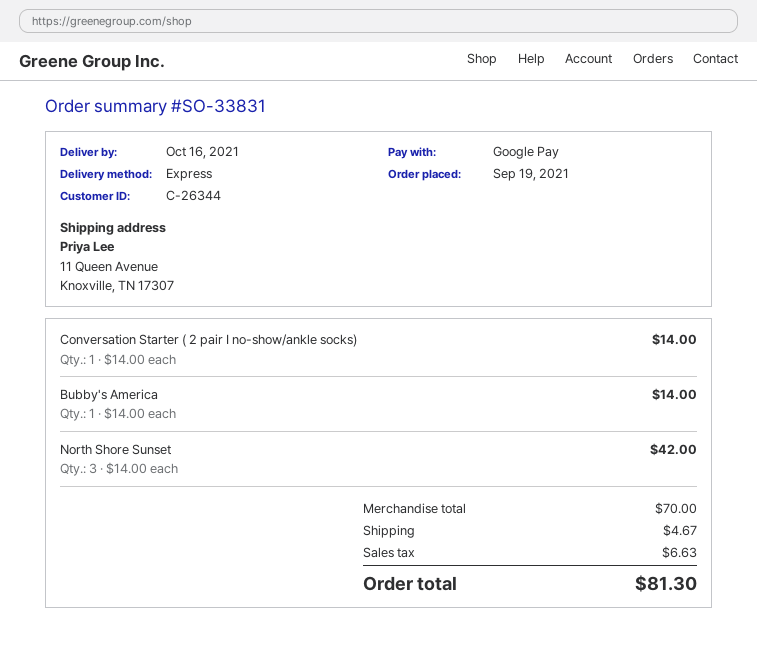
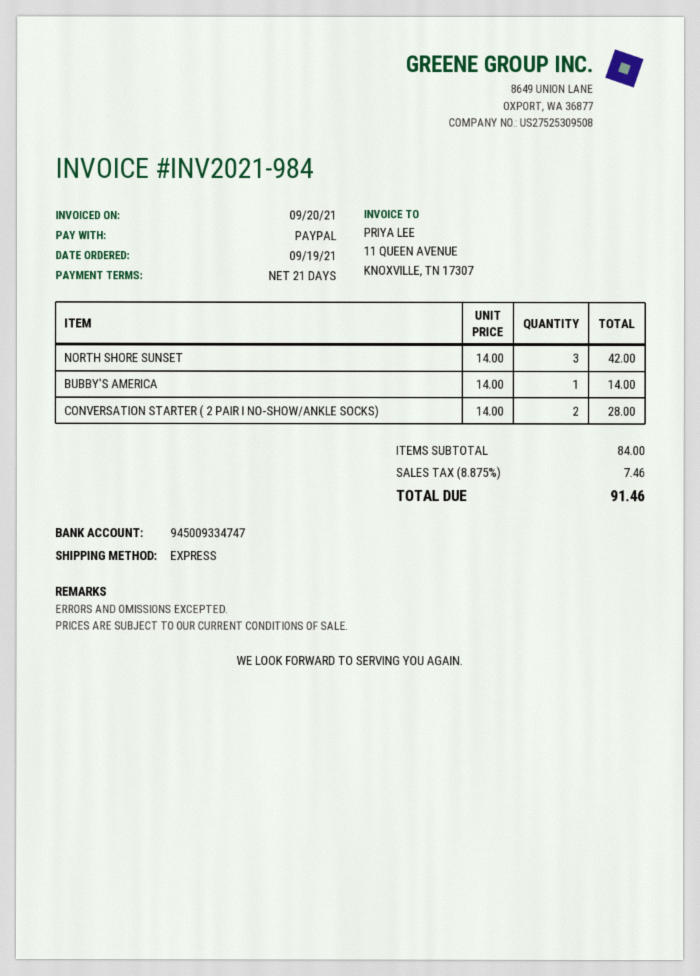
payment method: Google Pay -> PayPal
Conversation Starter ( 2 pair I no-show/ankle socks): 1 x 14.00 = 14.00 -> 2 x 14.00 = 28.00
subtotal: 70.00 -> 84.00
shipping: 4.67 -> none
tax: 6.63 -> 7.46
total: 81.30 -> 91.46

